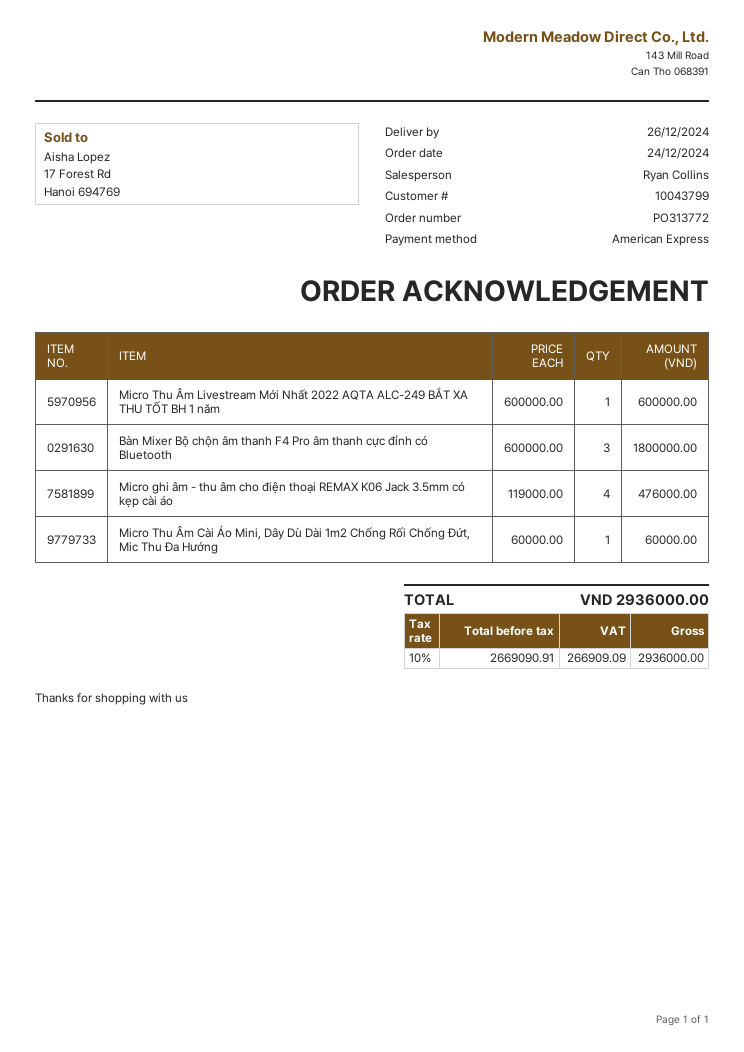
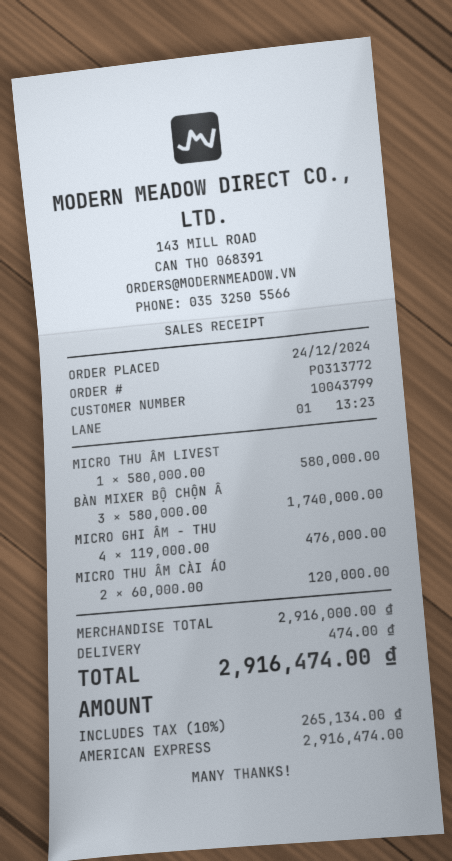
Micro Thu Âm Livestream Mới Nhất 2022 AQTA ALC-249 BẮT XA THU TỐT BH 1 năm: 1 x 600000.00 = 600000.00 -> 1 x 580000.00 = 580000.00
Bàn Mixer Bộ chộn âm thanh F4 Pro âm thanh cực đỉnh có Bluetooth: 3 x 600000.00 = 1800000.00 -> 3 x 580000.00 = 1740000.00
Micro Thu Âm Cài Áo Mini, Dây Dù Dài 1m2 Chống Rối Chống Đứt, Mic Thu Đa Hướng: 1 x 60000.00 = 60000.00 -> 2 x 60000.00 = 120000.00
shipping: none -> 474.00
tax: 10% = 266909.09 -> 10% = 265134.00
total: 2936000.00 -> 2916474.00

